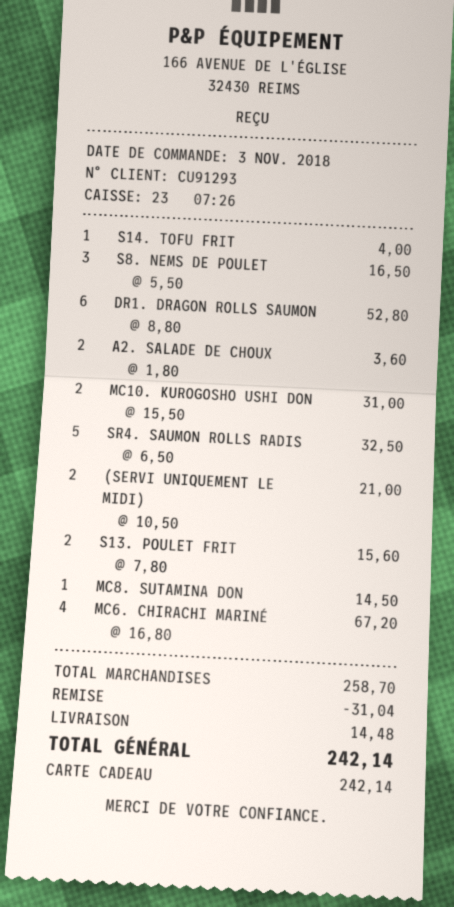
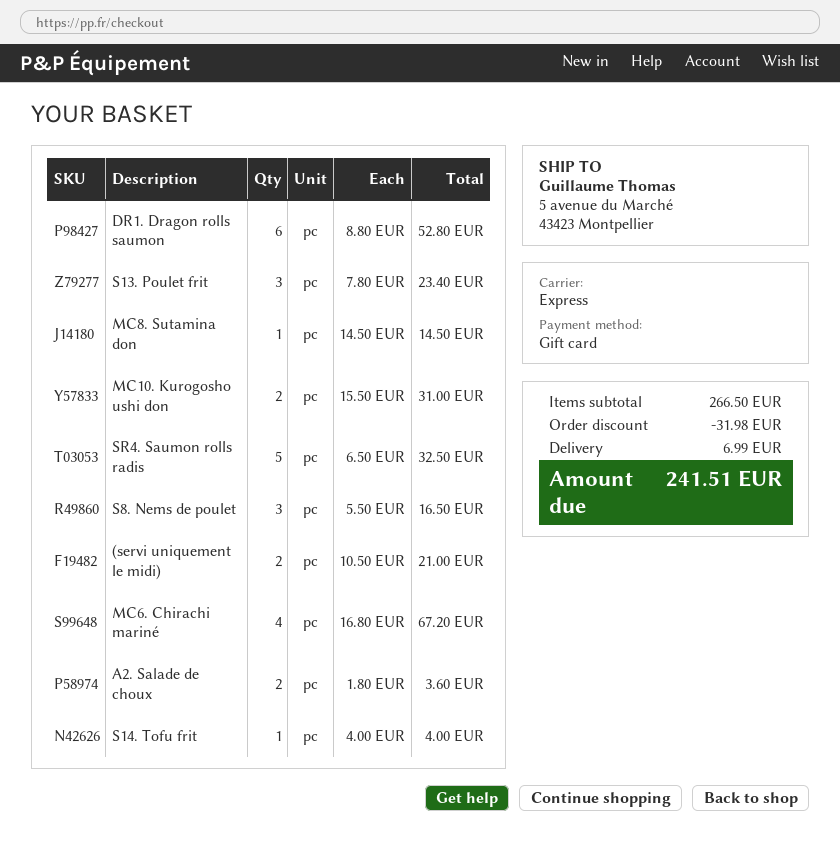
S13. POULET FRIT: 2 x 7.80 = 15.60 -> 3 x 7.80 = 23.40
subtotal: 258.70 -> 266.50
discount: 31.04 -> 31.98
shipping: 14.48 -> 6.99
total: 242.14 -> 241.51

